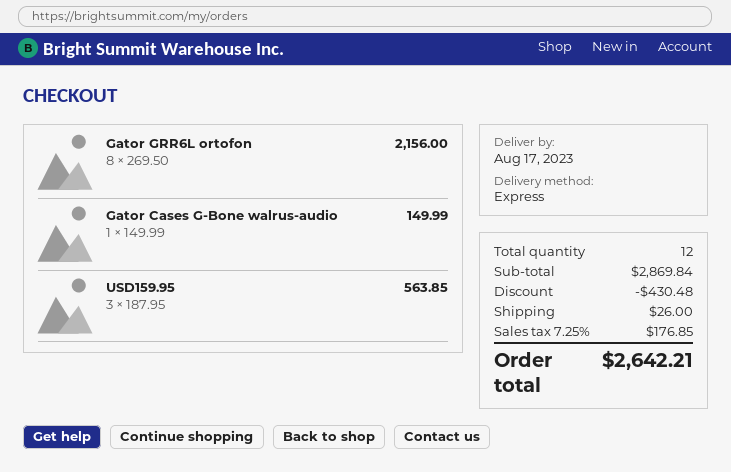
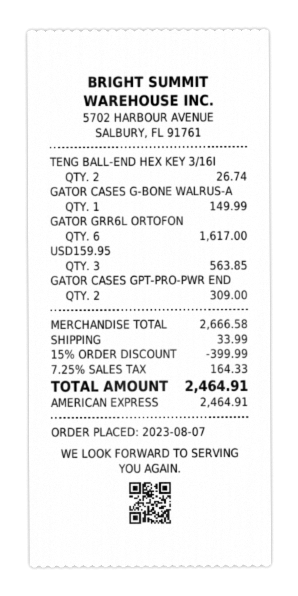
Gator GRR6L ortofon: 8 for 2156.00 -> 6 for 1617.00
TENG BALL-END HEX KEY 3/16I: none -> 2 for 26.74
GATOR CASES GPT-PRO-PWR END: none -> 2 for 309.00
subtotal: 2869.84 -> 2666.58
discount: 430.48 -> 399.99
shipping: 26.00 -> 33.99
tax: 7.25% = 176.85 -> 7.25% = 164.33
total: 2642.21 -> 2464.91

